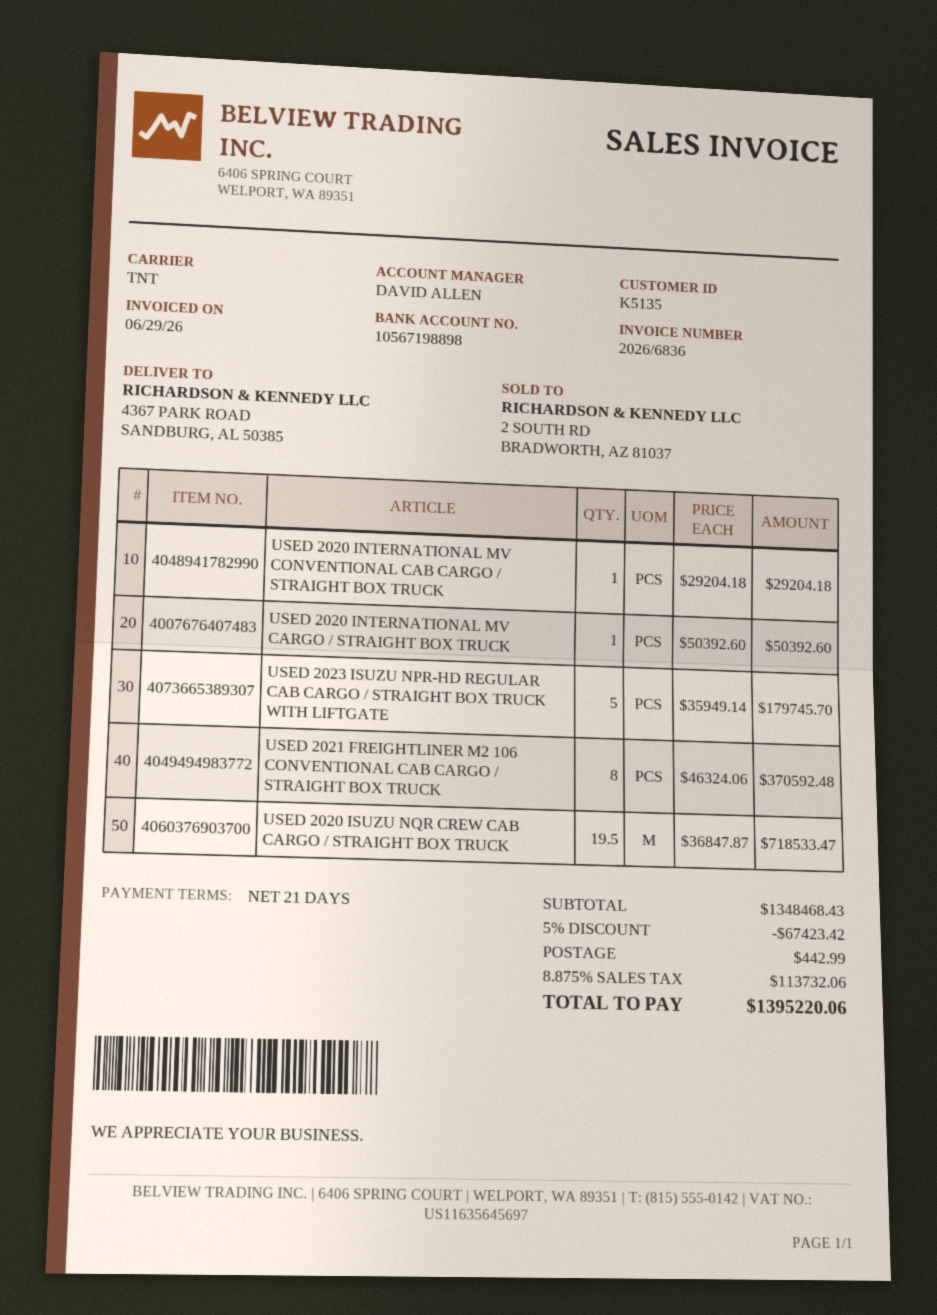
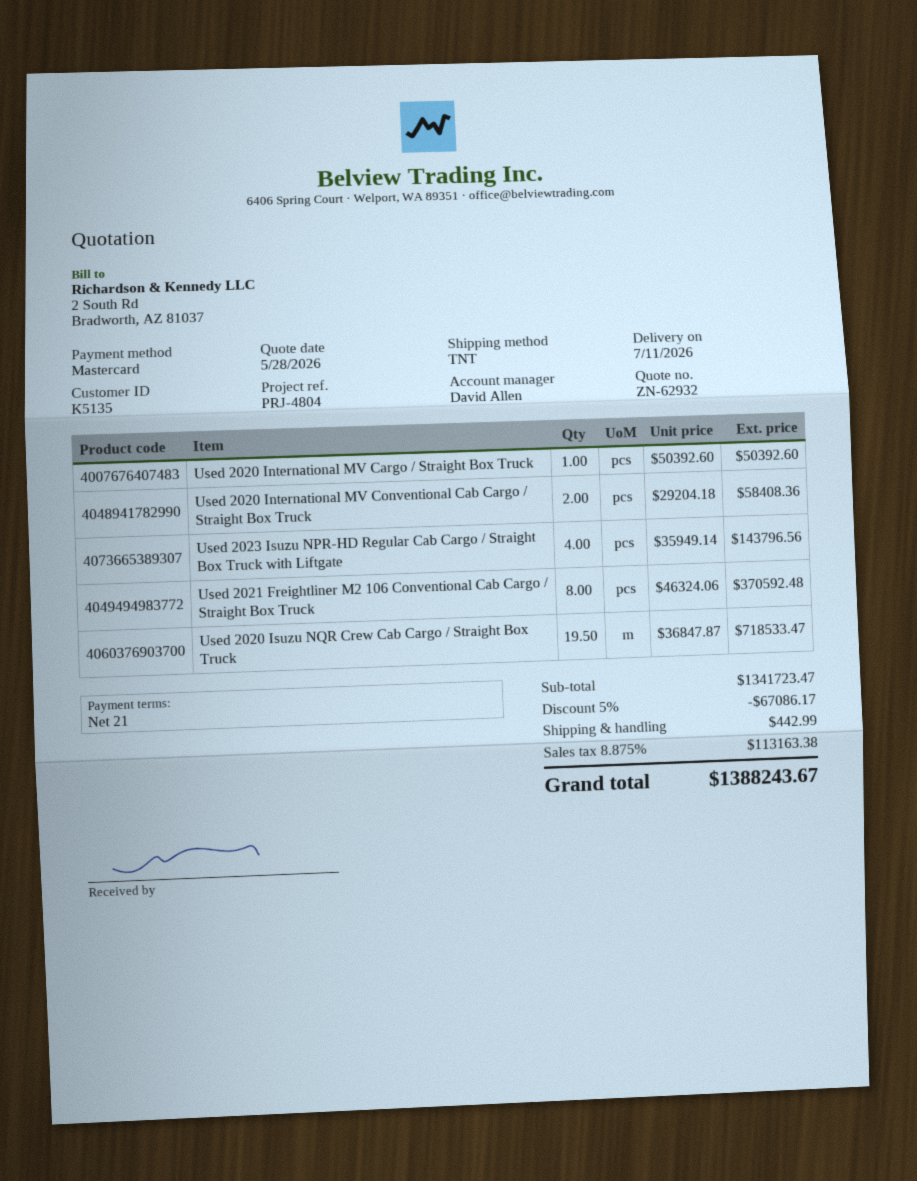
USED 2020 INTERNATIONAL MV CONVENTIONAL CAB CARGO / STRAIGHT BOX TRUCK: 1 x 29204.18 = 29204.18 -> 2 x 29204.18 = 58408.36
USED 2023 ISUZU NPR-HD REGULAR CAB CARGO / STRAIGHT BOX TRUCK WITH LIFTGATE: 5 x 35949.14 = 179745.70 -> 4 x 35949.14 = 143796.56
subtotal: 1348468.43 -> 1341723.47
discount: 5% = 67423.42 -> 5% = 67086.17
tax: 8.875% = 113732.06 -> 8.875% = 113163.38
total: 1395220.06 -> 1388243.67

